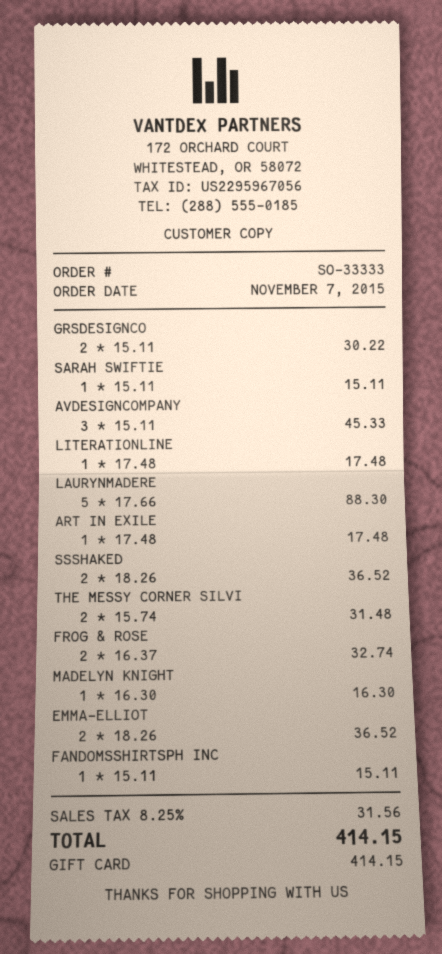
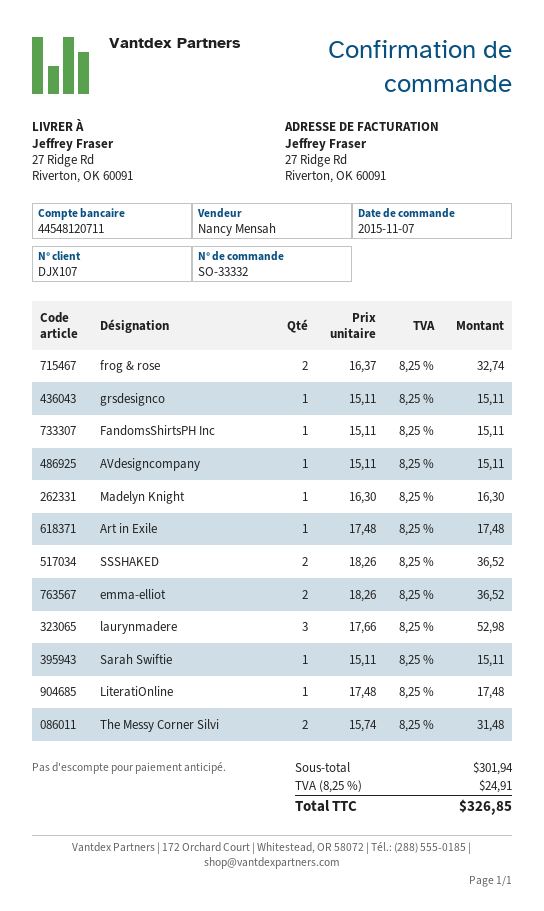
order number: SO-33333 -> SO-33332
GRSDESIGNCO: 2 x 15.11 = 30.22 -> 1 x 15.11 = 15.11
AVDESIGNCOMPANY: 3 x 15.11 = 45.33 -> 1 x 15.11 = 15.11
LAURYNMADERE: 5 x 17.66 = 88.30 -> 3 x 17.66 = 52.98
tax: 8.25% = 31.56 -> 8.25% = 24.91
total: 414.15 -> 326.85

